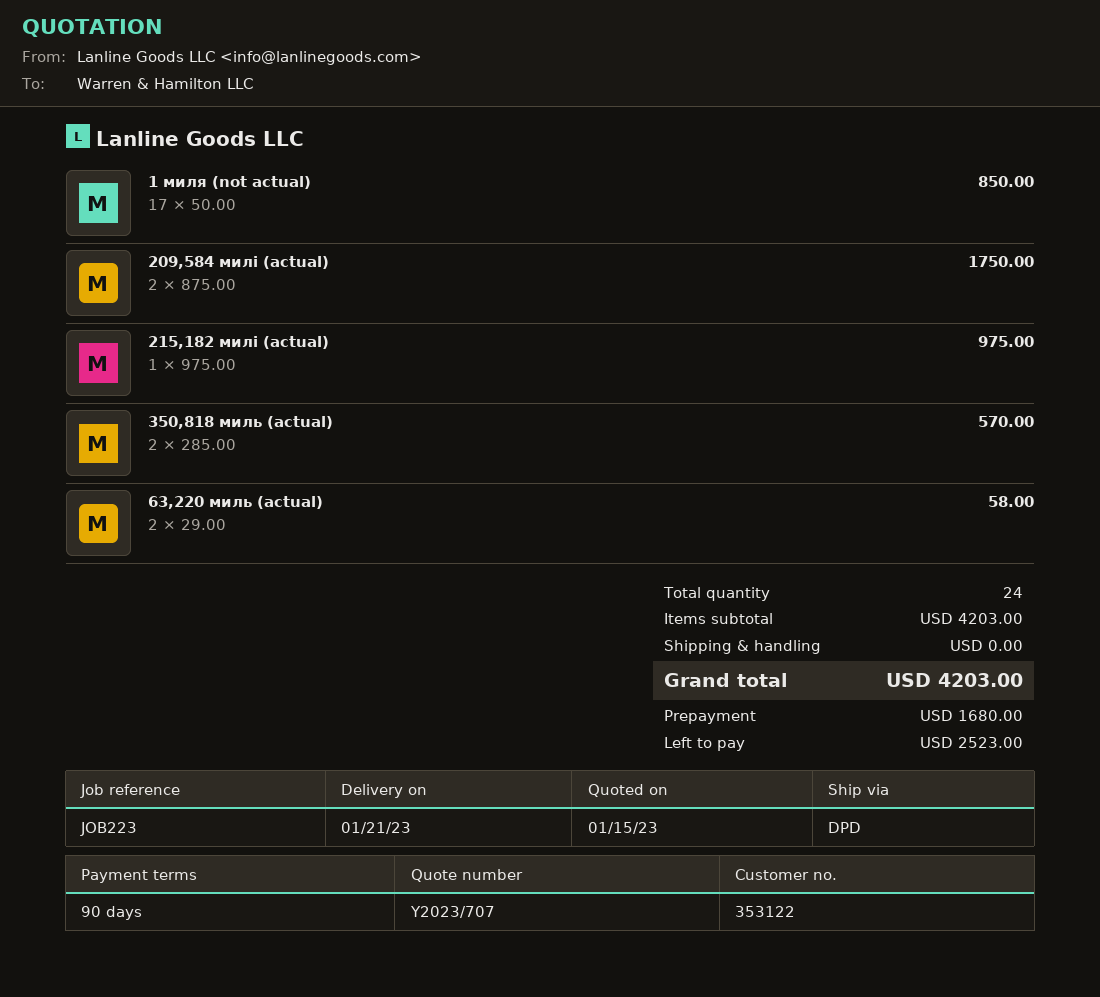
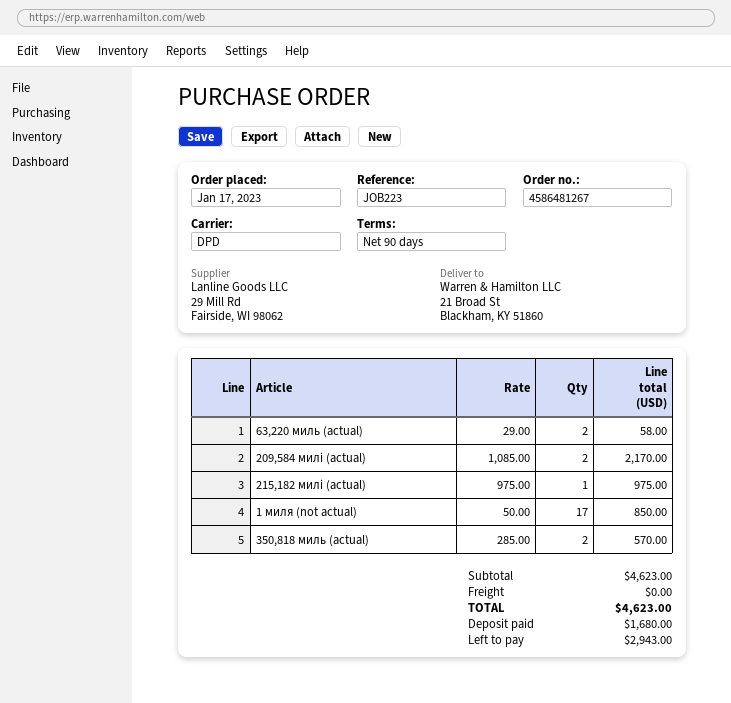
209,584 милі (actual): 2 x 875.00 = 1750.00 -> 2 x 1085.00 = 2170.00
subtotal: 4203.00 -> 4623.00
total: 4203.00 -> 4623.00
balance: 2523.00 -> 2943.00

